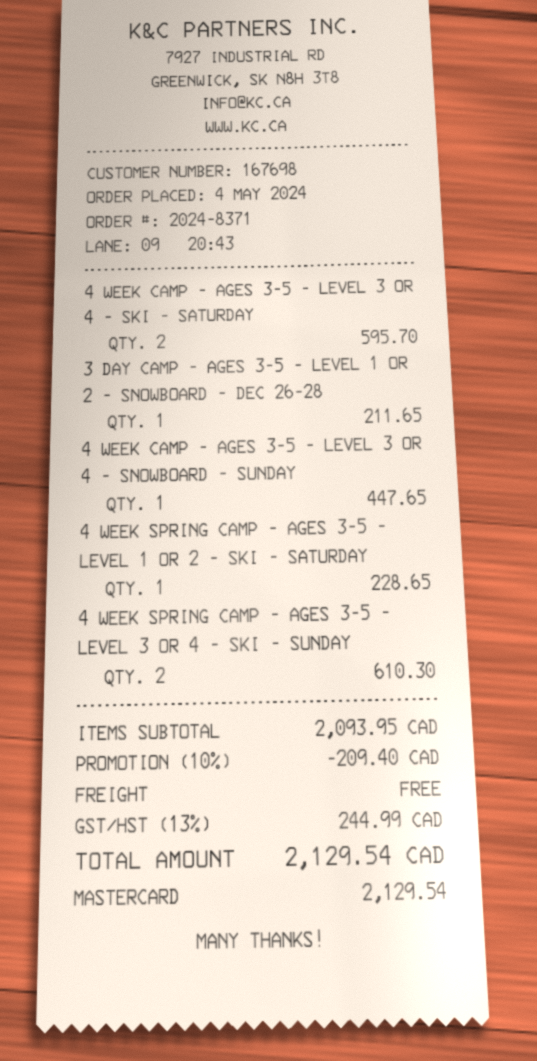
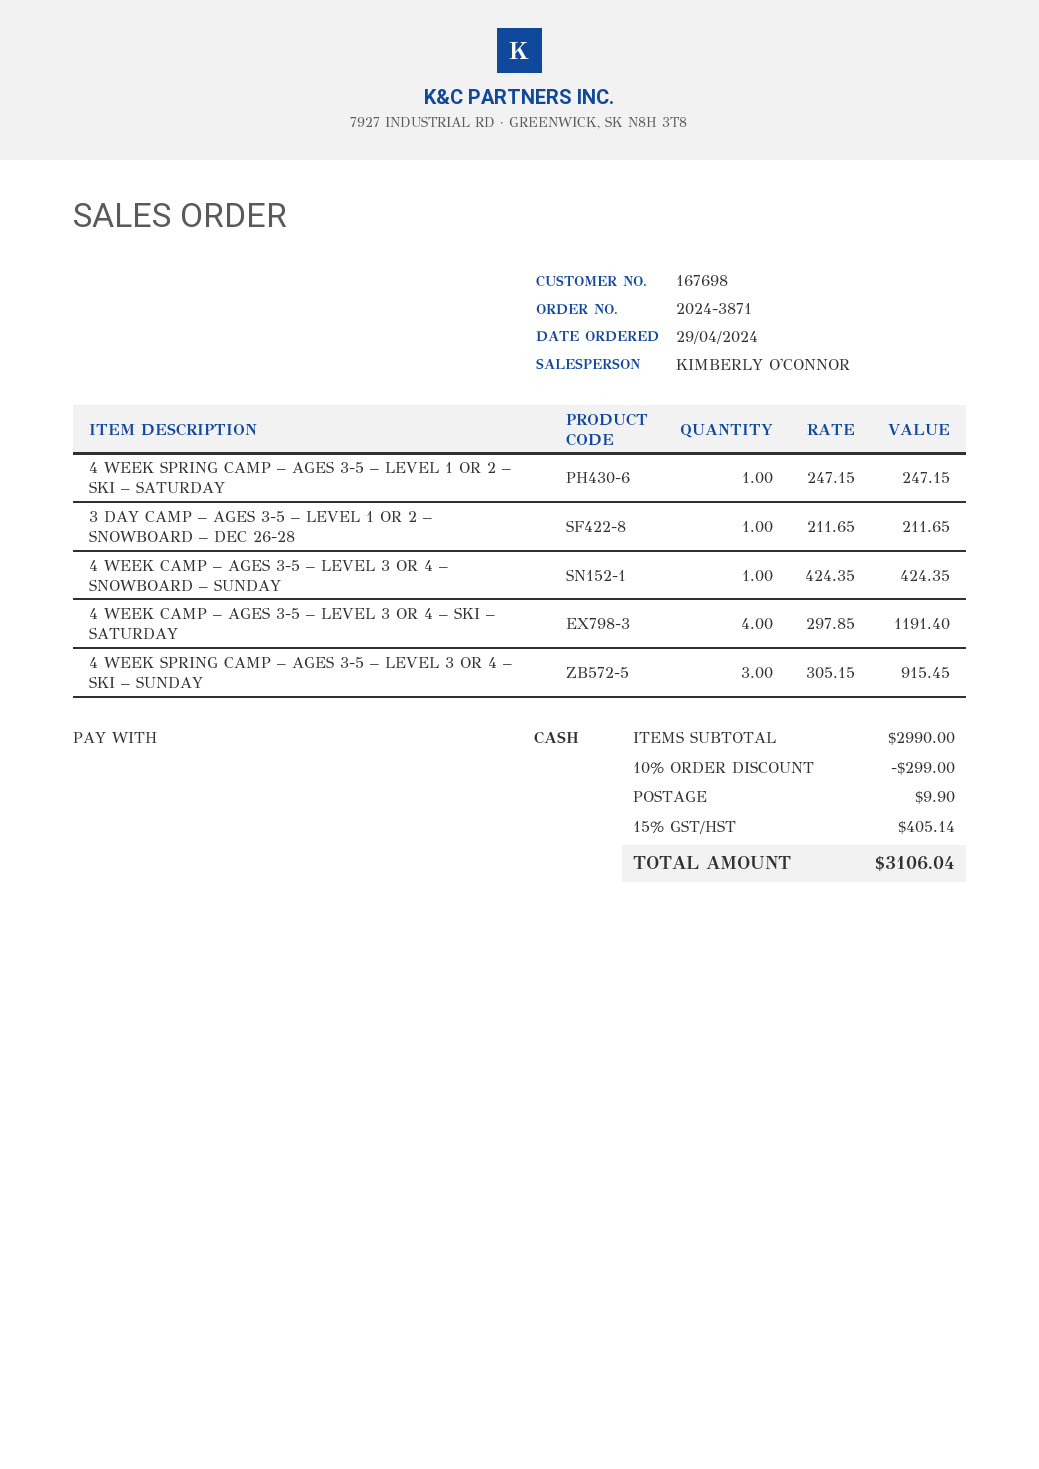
order number: 2024-8371 -> 2024-3871
order date: 2024-05-04 -> 2024-04-29
payment method: Mastercard -> cash
4 WEEK CAMP – AGES 3-5 – LEVEL 3 OR 4 – SKI – SATURDAY: 2 for 595.70 -> 4 for 1191.40
4 WEEK CAMP – AGES 3-5 – LEVEL 3 OR 4 – SNOWBOARD – SUNDAY: 1 for 447.65 -> 1 for 424.35
4 WEEK SPRING CAMP – AGES 3-5 – LEVEL 1 OR 2 – SKI – SATURDAY: 1 for 228.65 -> 1 for 247.15
4 WEEK SPRING CAMP – AGES 3-5 – LEVEL 3 OR 4 – SKI – SUNDAY: 2 for 610.30 -> 3 for 915.45
subtotal: 2093.95 -> 2990.00
discount: 10% = 209.40 -> 10% = 299.00
shipping: 0.00 -> 9.90
tax: 13% = 244.99 -> 15% = 405.14
total: 2129.54 -> 3106.04

